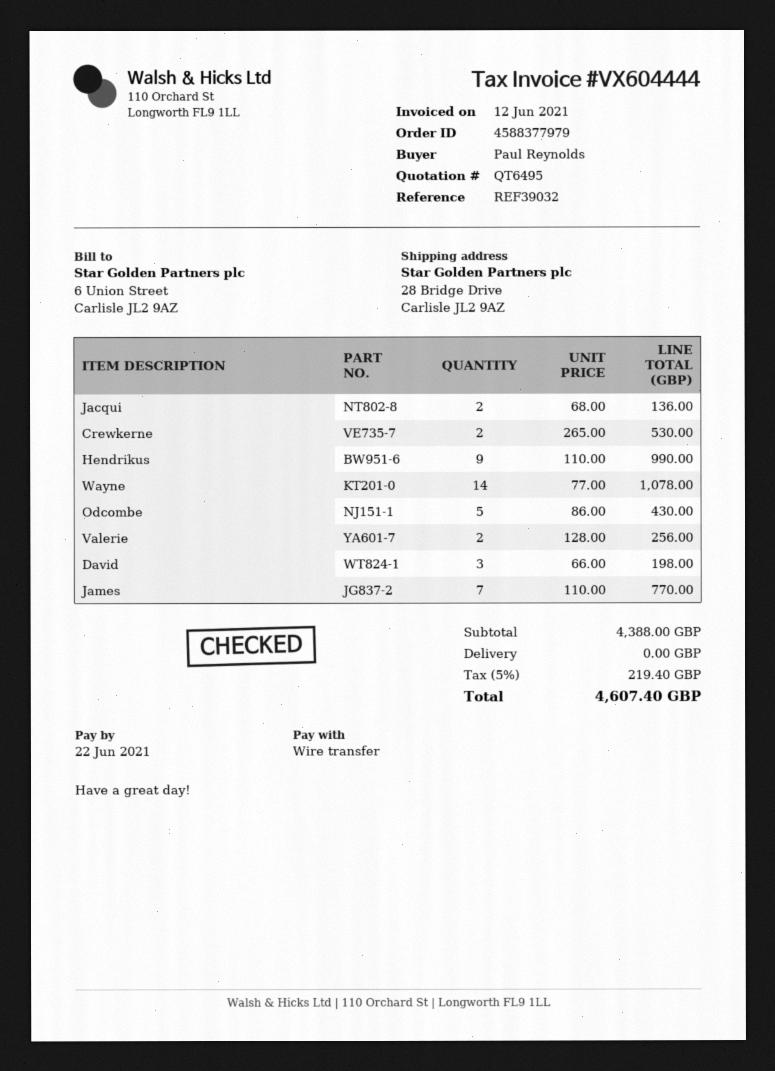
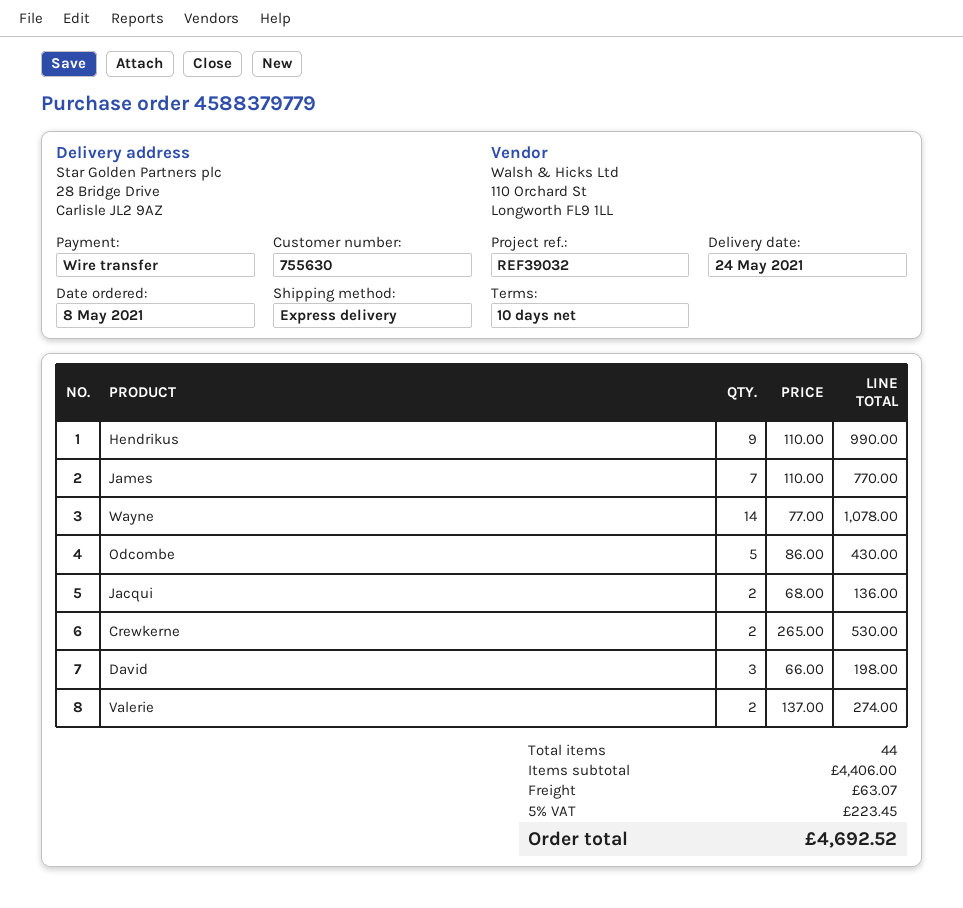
order number: 4588377979 -> 4588379779
Valerie: 2 x 128.00 = 256.00 -> 2 x 137.00 = 274.00
subtotal: 4388.00 -> 4406.00
shipping: 0.00 -> 63.07
tax: 5% = 219.40 -> 5% = 223.45
total: 4607.40 -> 4692.52

